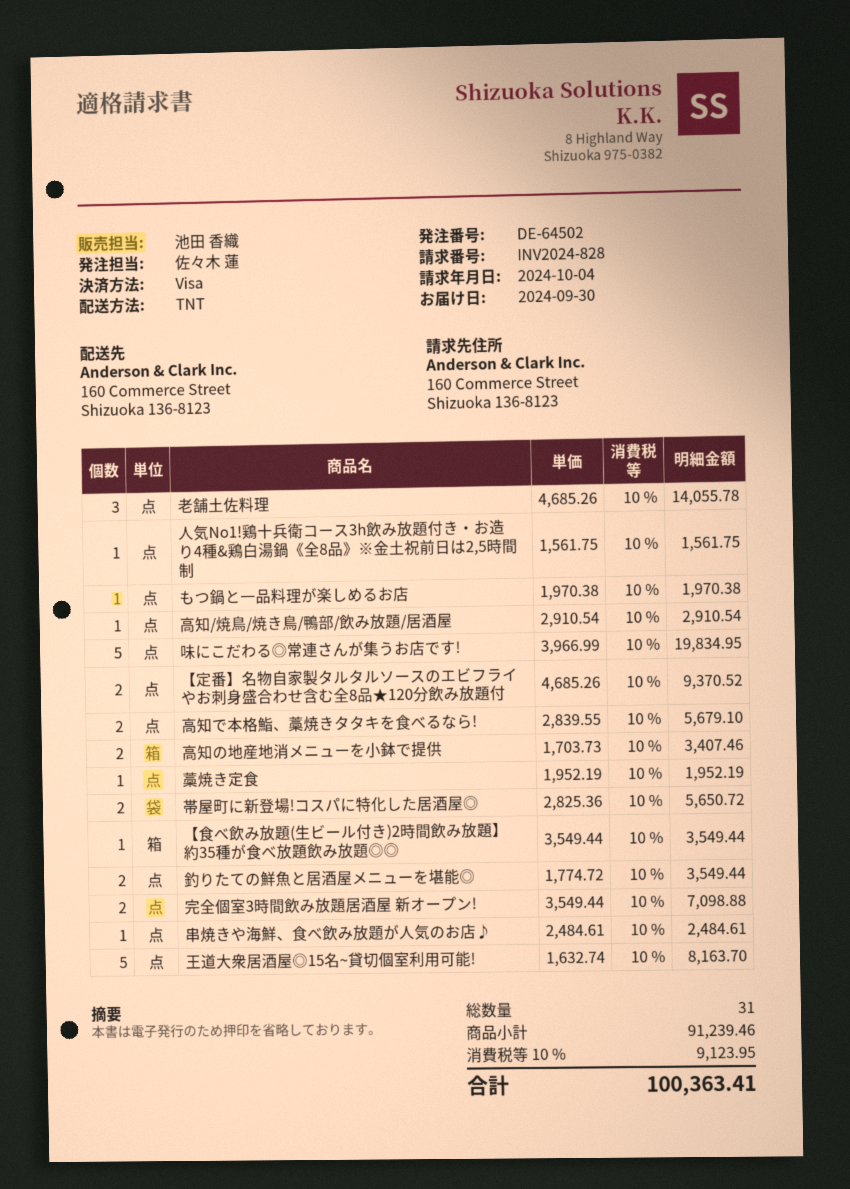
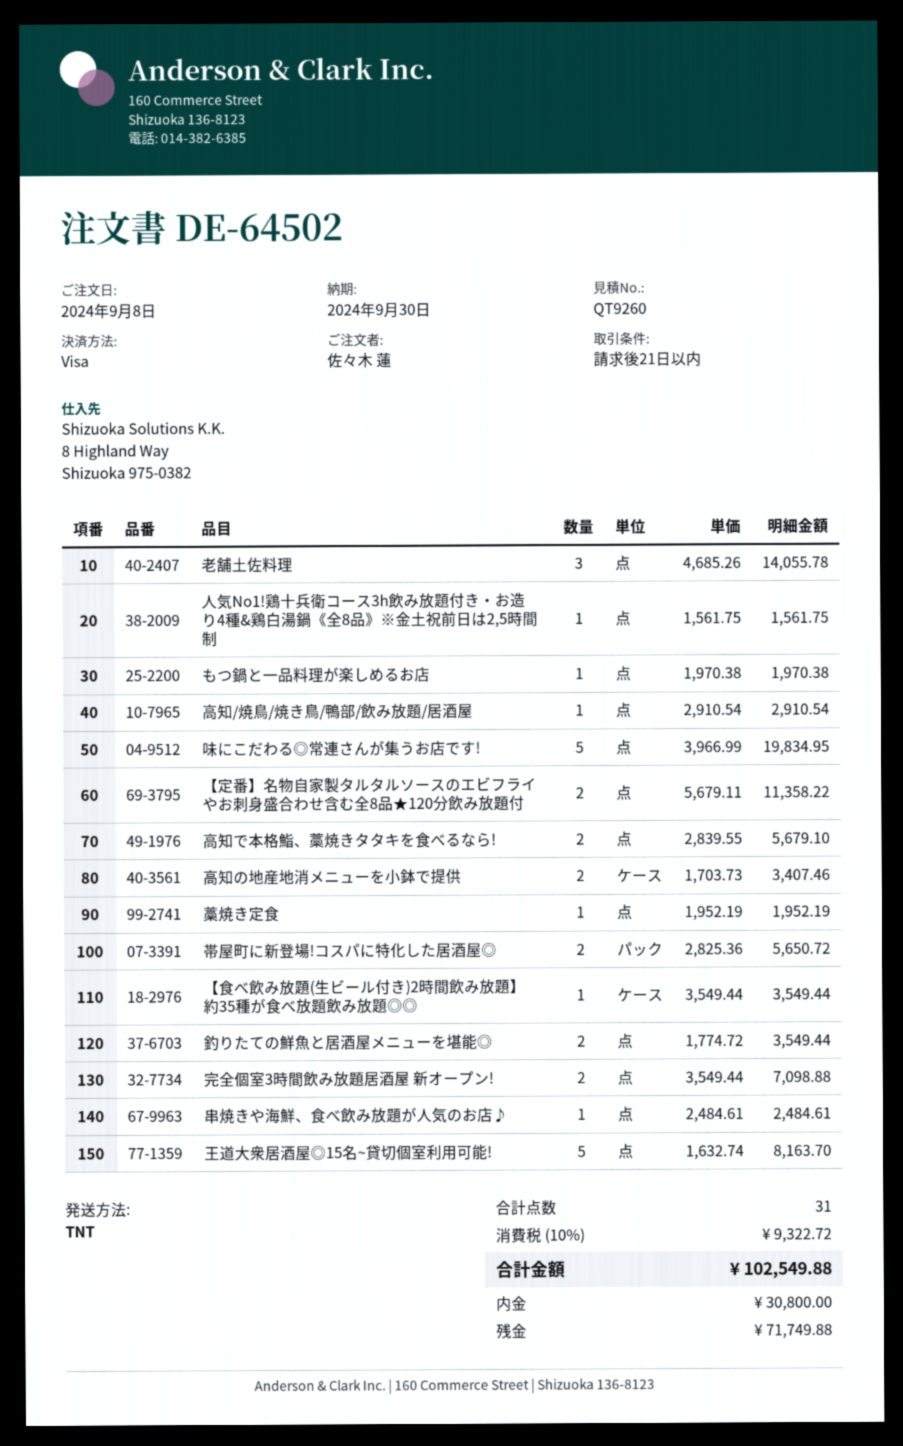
【定番】名物自家製タルタルソースのエビフライやお刺身盛合わせ含む全8品★120分飲み放題付: 2 x 4685.26 = 9370.52 -> 2 x 5679.11 = 11358.22
tax: 10% = 9123.95 -> 10% = 9322.72
total: 100363.41 -> 102549.88

